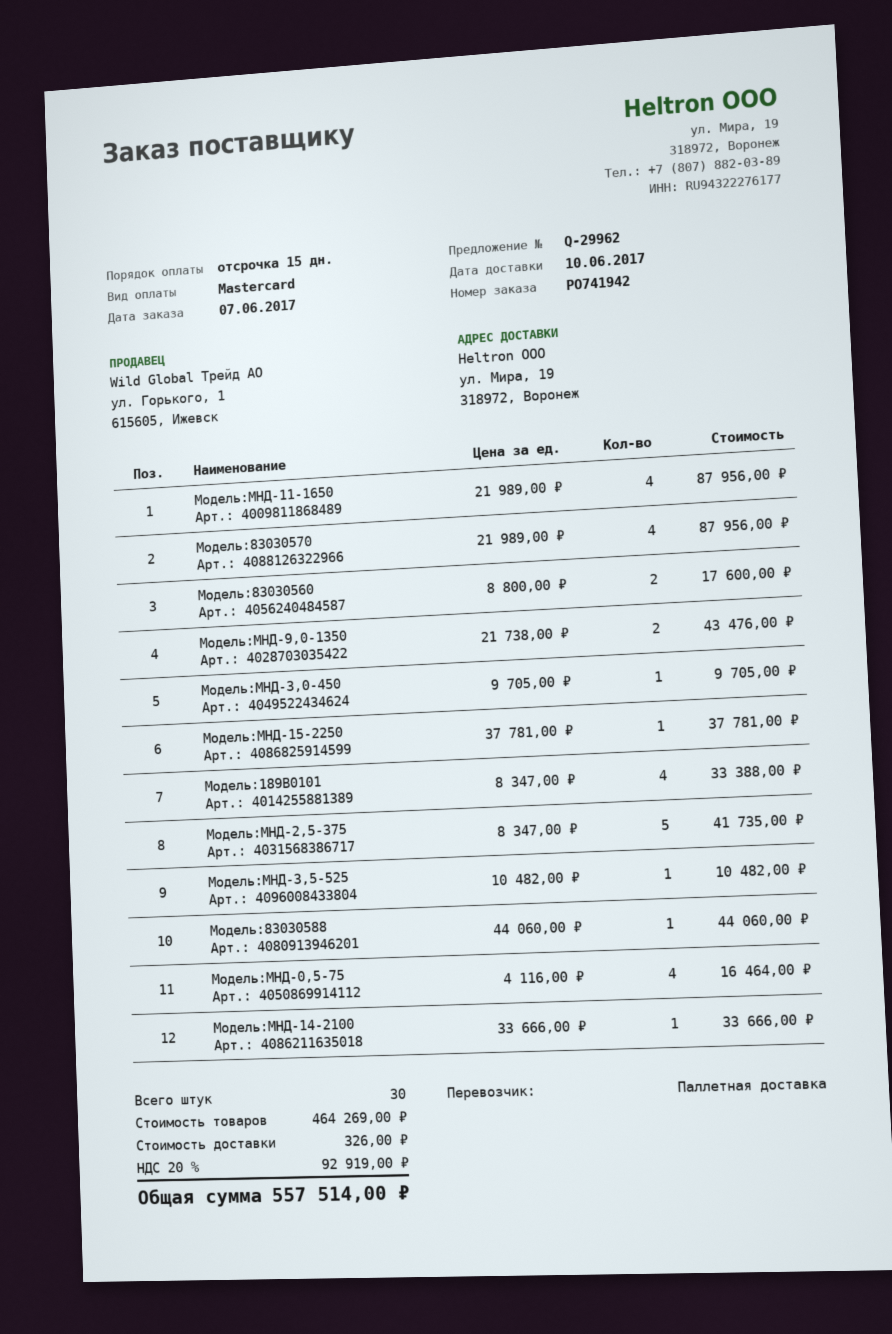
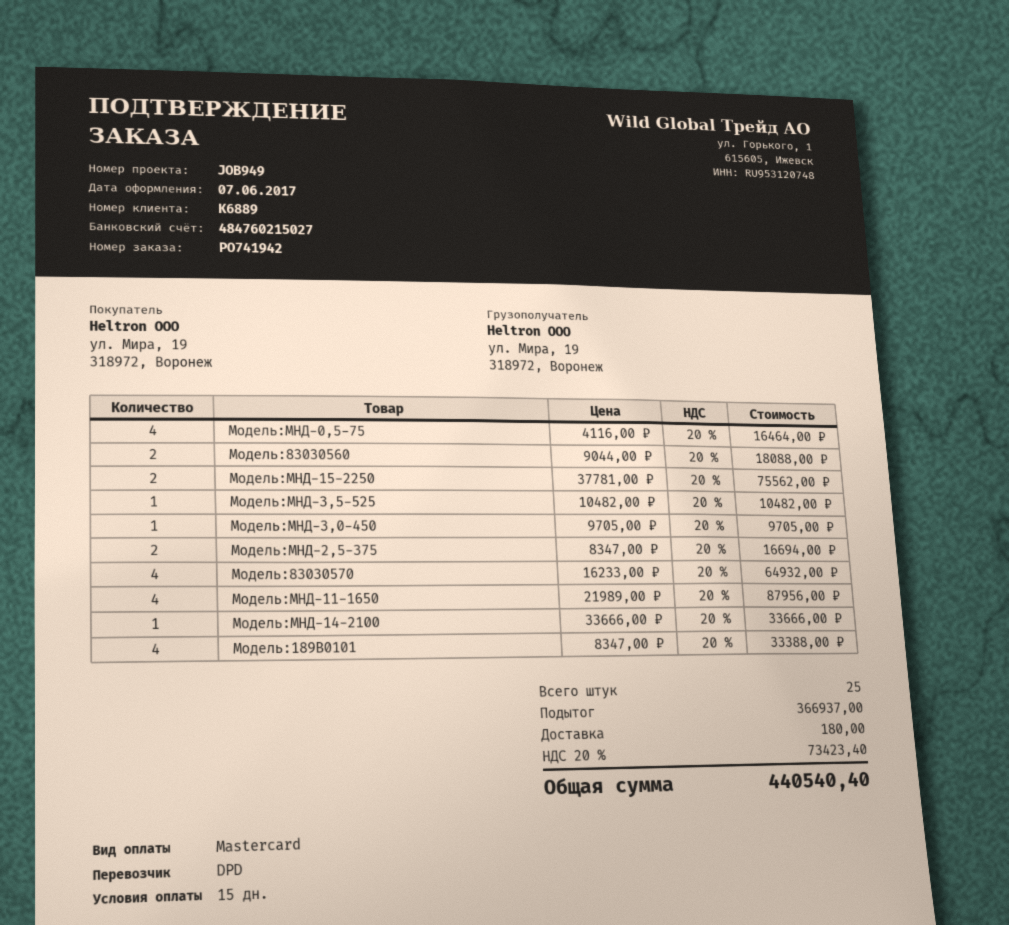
shipping method: pallet freight -> DPD
Модель:83030570: 4 x 21989.00 = 87956.00 -> 4 x 16233.00 = 64932.00
Модель:83030560: 2 x 8800.00 = 17600.00 -> 2 x 9044.00 = 18088.00
Модель:МНД-9,0-1350: 2 x 21738.00 = 43476.00 -> none
Модель:МНД-15-2250: 1 x 37781.00 = 37781.00 -> 2 x 37781.00 = 75562.00
Модель:МНД-2,5-375: 5 x 8347.00 = 41735.00 -> 2 x 8347.00 = 16694.00
Модель:83030588: 1 x 44060.00 = 44060.00 -> none
total quantity: 30 -> 25
subtotal: 464269.00 -> 366937.00
shipping: 326.00 -> 180.00
tax: 20% = 92919.00 -> 20% = 73423.40
total: 557514.00 -> 440540.40

